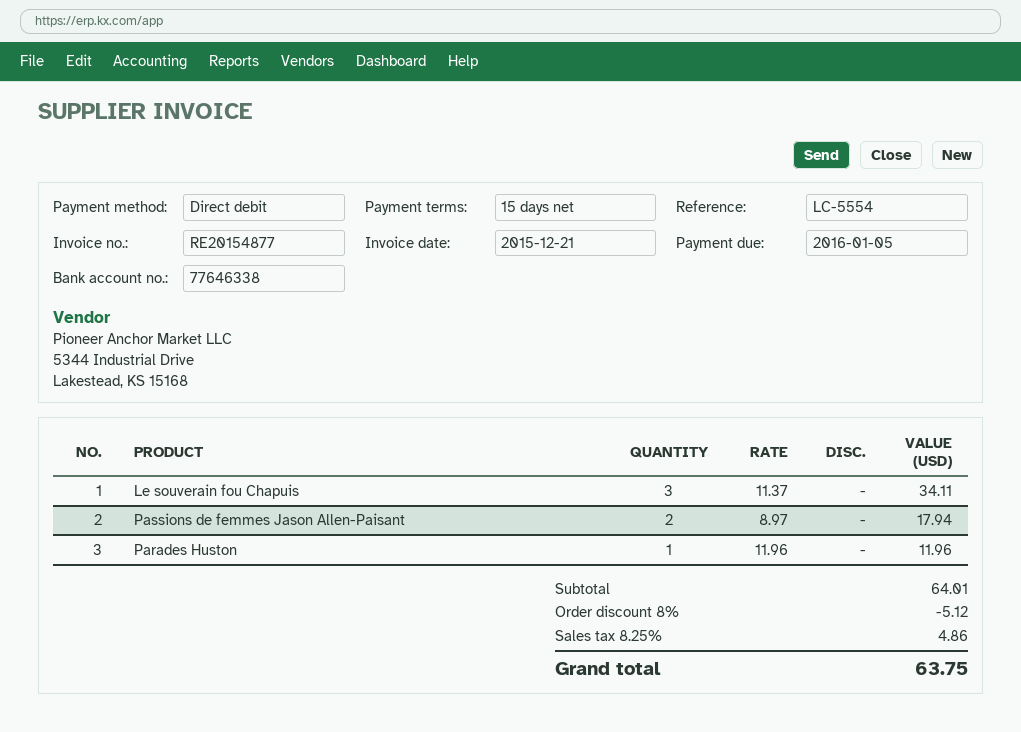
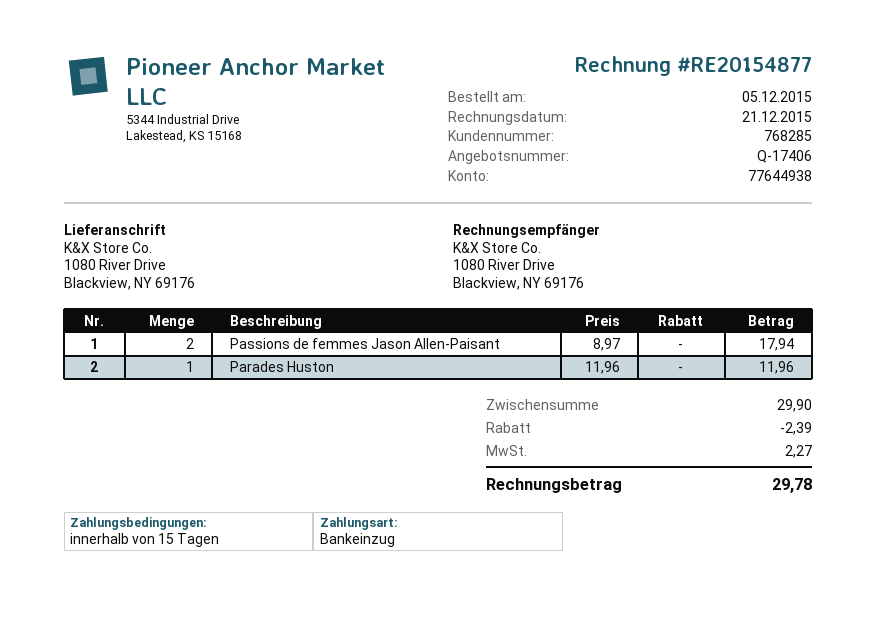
bank account: 77646338 -> 77644938
Le souverain fou Chapuis: 3 x 11.37 = 34.11 -> none
subtotal: 64.01 -> 29.90
discount: 5.12 -> 2.39
tax: 4.86 -> 2.27
total: 63.75 -> 29.78

